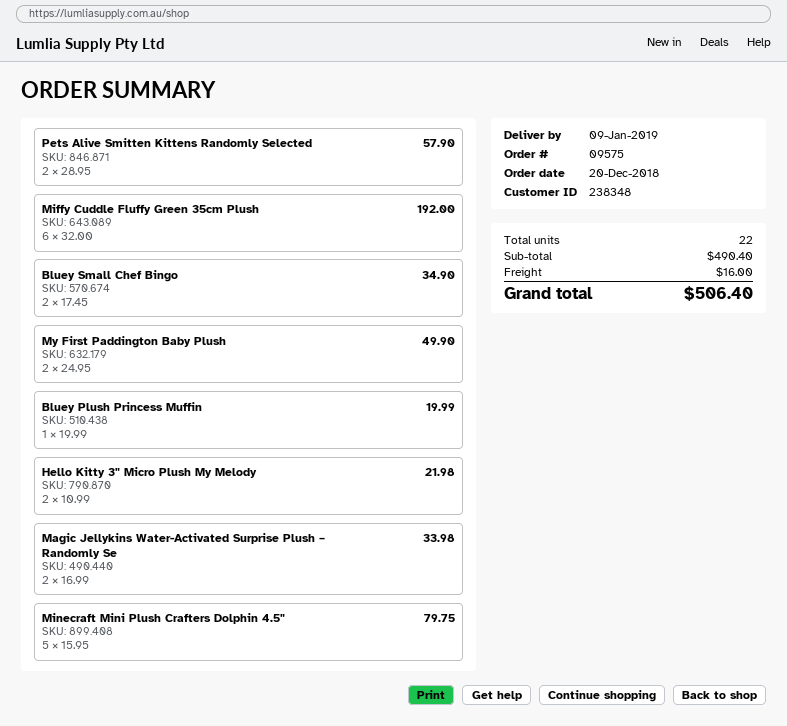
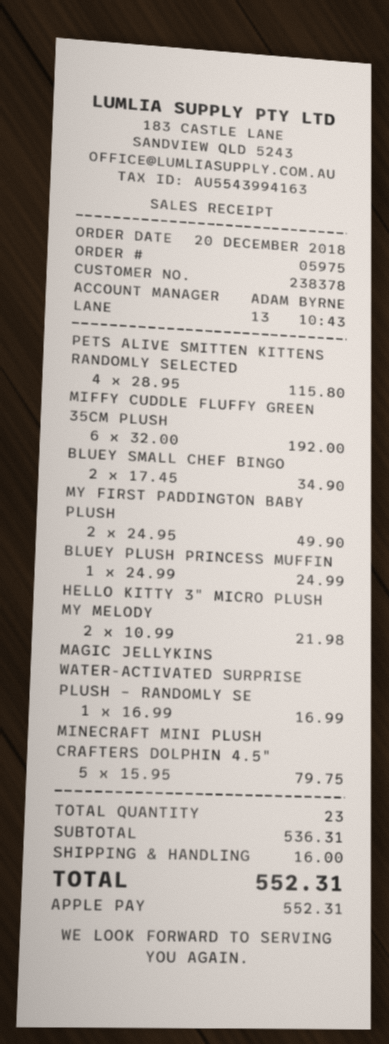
order number: 09575 -> 05975
customer number: 238348 -> 238378
Pets Alive Smitten Kittens Randomly Selected: 2 x 28.95 = 57.90 -> 4 x 28.95 = 115.80
Bluey Plush Princess Muffin: 1 x 19.99 = 19.99 -> 1 x 24.99 = 24.99
Magic Jellykins Water-Activated Surprise Plush – Randomly Se: 2 x 16.99 = 33.98 -> 1 x 16.99 = 16.99
total quantity: 22 -> 23
subtotal: 490.40 -> 536.31
total: 506.40 -> 552.31

